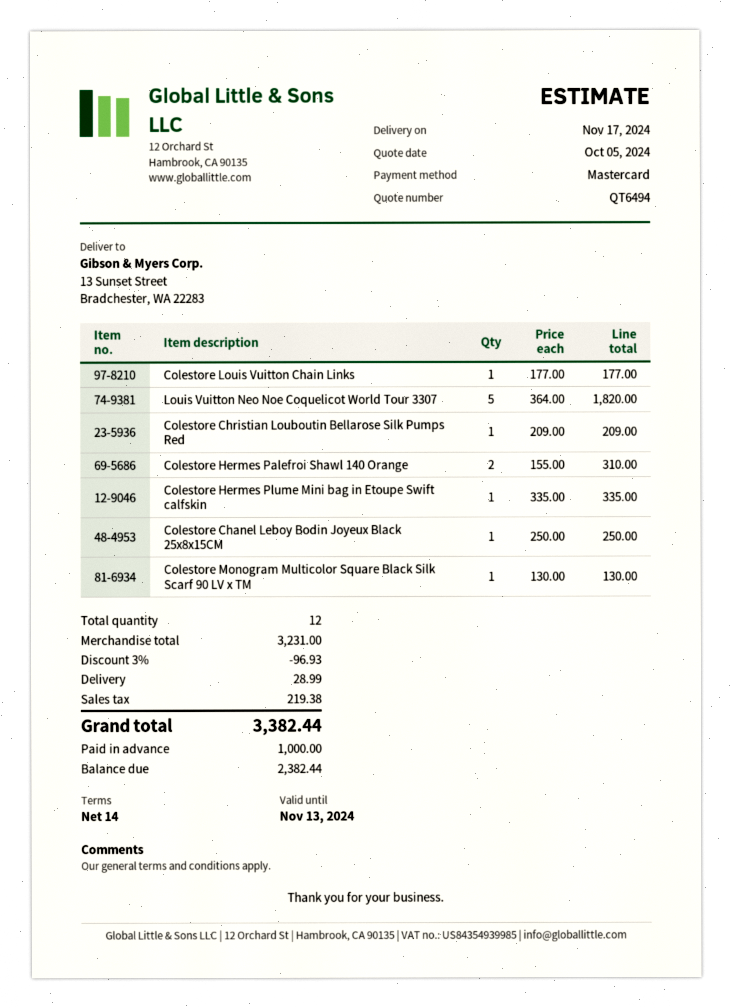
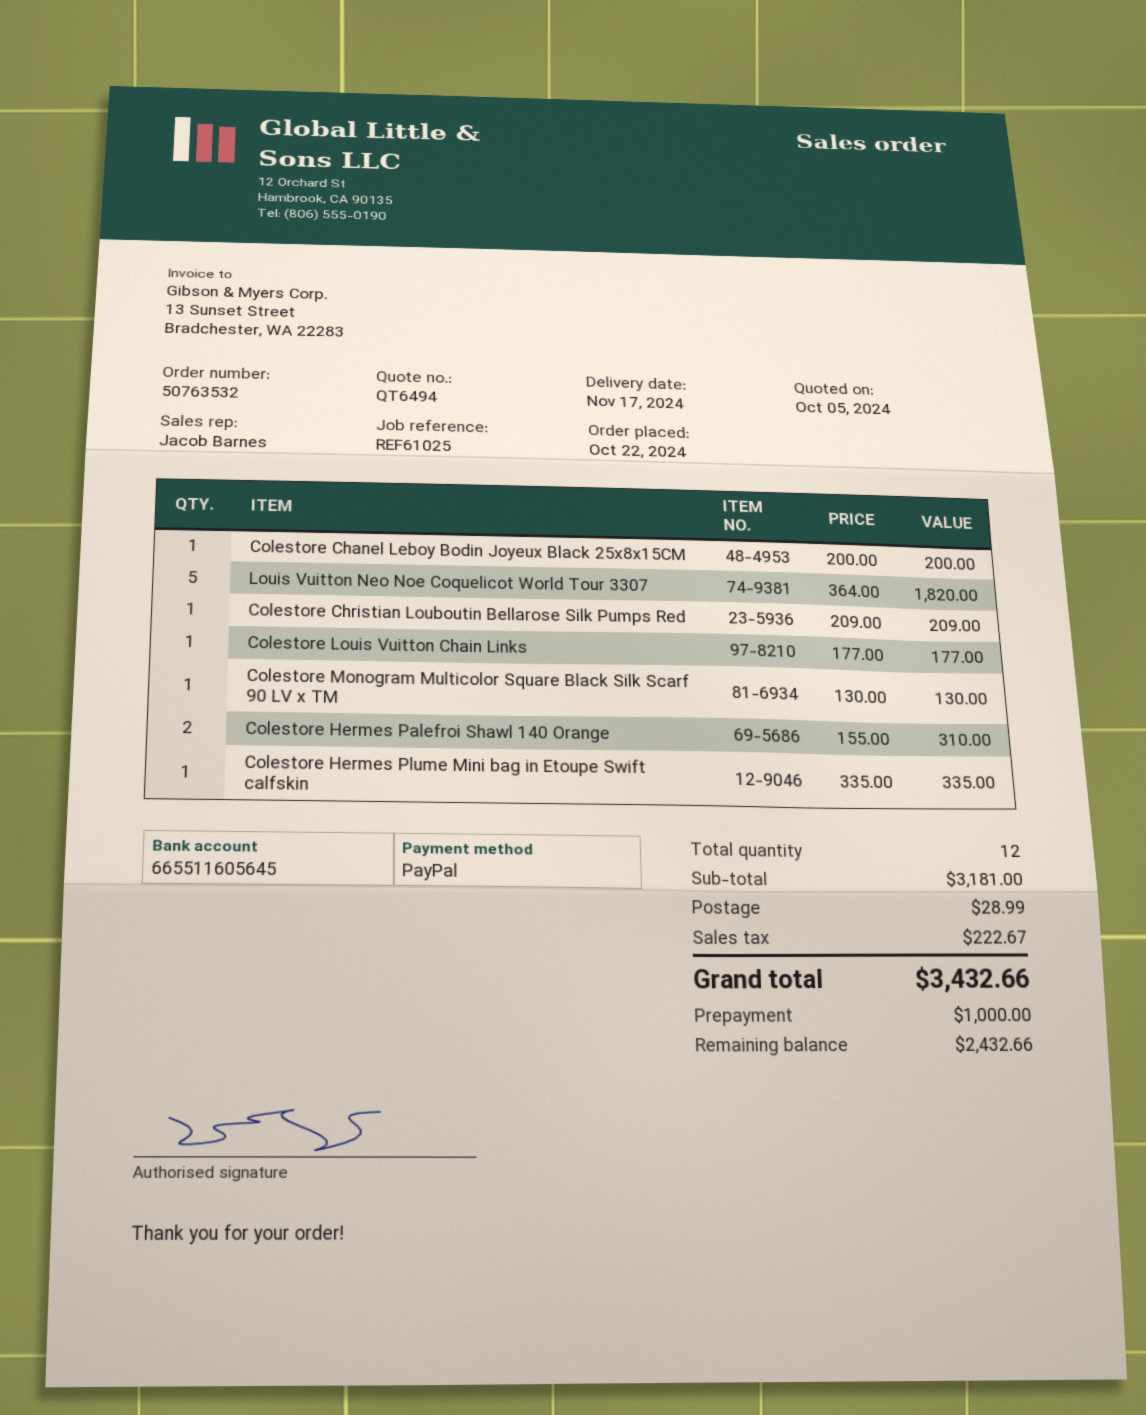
payment method: Mastercard -> PayPal
Colestore Chanel Leboy Bodin Joyeux Black 25x8x15CM: 1 x 250.00 = 250.00 -> 1 x 200.00 = 200.00
subtotal: 3231.00 -> 3181.00
discount: 3% = 96.93 -> none
tax: 219.38 -> 222.67
total: 3382.44 -> 3432.66
balance: 2382.44 -> 2432.66

